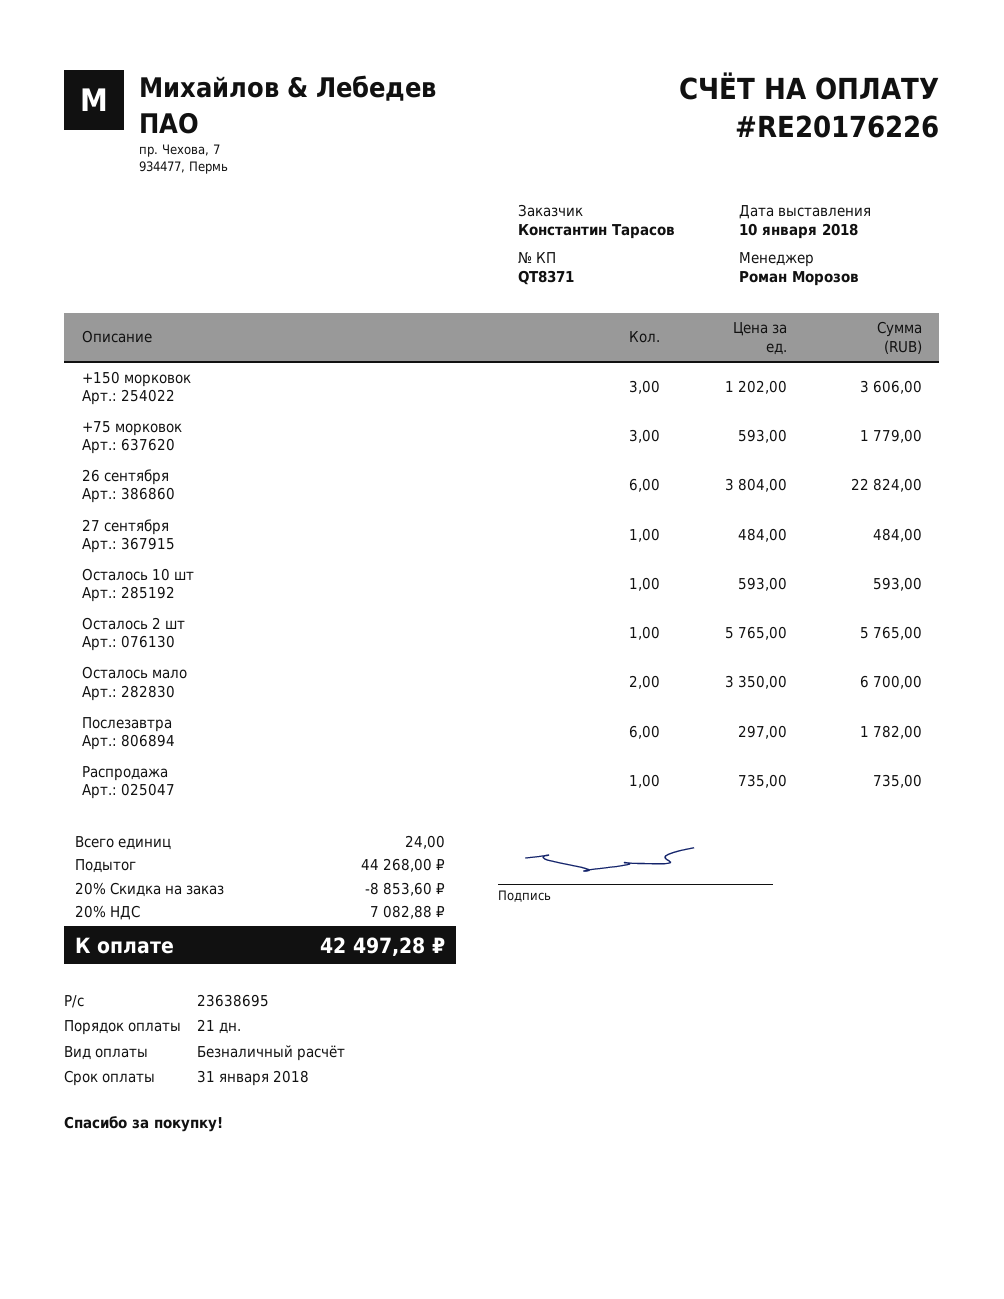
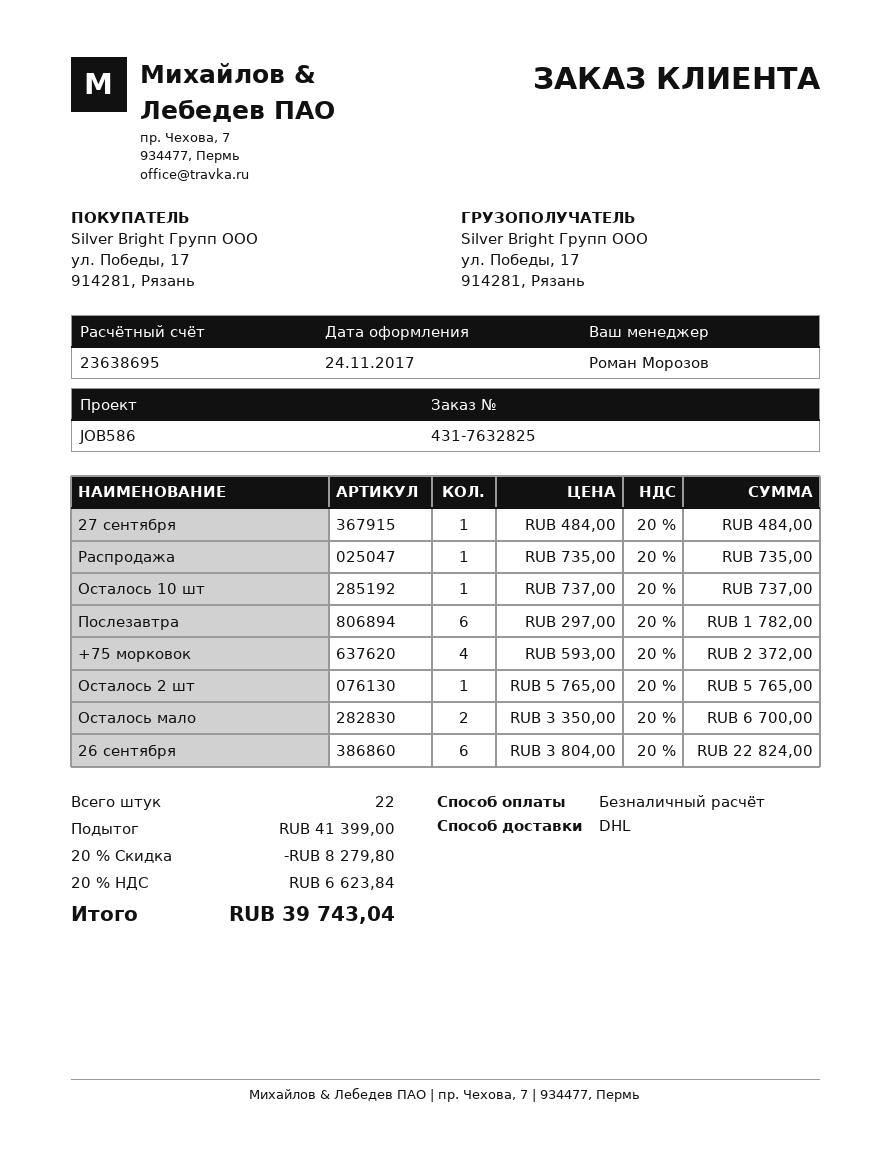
+150 морковок: 3 x 1202.00 = 3606.00 -> none
+75 морковок: 3 x 593.00 = 1779.00 -> 4 x 593.00 = 2372.00
Осталось 10 шт: 1 x 593.00 = 593.00 -> 1 x 737.00 = 737.00
total quantity: 24 -> 22
subtotal: 44268.00 -> 41399.00
discount: 20% = 8853.60 -> 20% = 8279.80
tax: 20% = 7082.88 -> 20% = 6623.84
total: 42497.28 -> 39743.04

